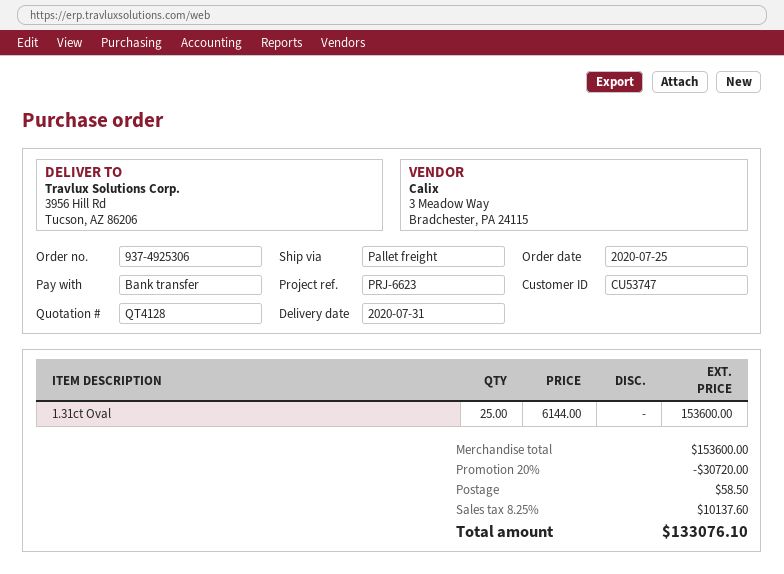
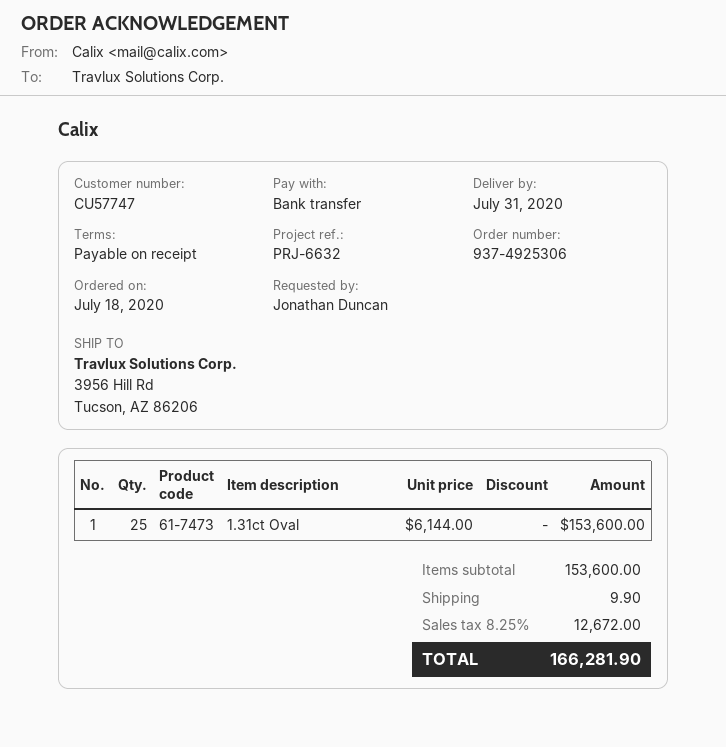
order date: 2020-07-25 -> 2020-07-18
customer number: CU53747 -> CU57747
reference: PRJ-6623 -> PRJ-6632
discount: 20% = 30720.00 -> none
shipping: 58.50 -> 9.90
tax: 8.25% = 10137.60 -> 8.25% = 12672.00
total: 133076.10 -> 166281.90

